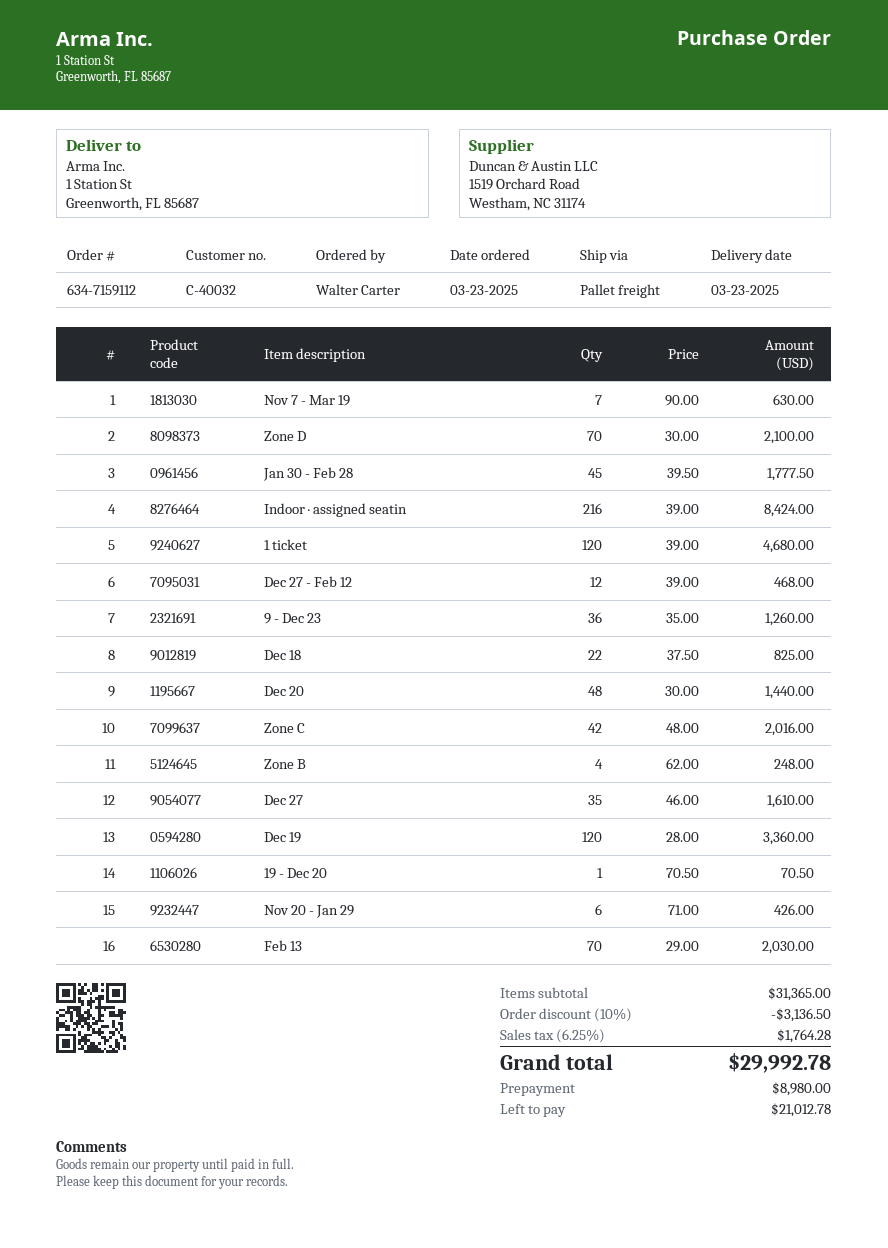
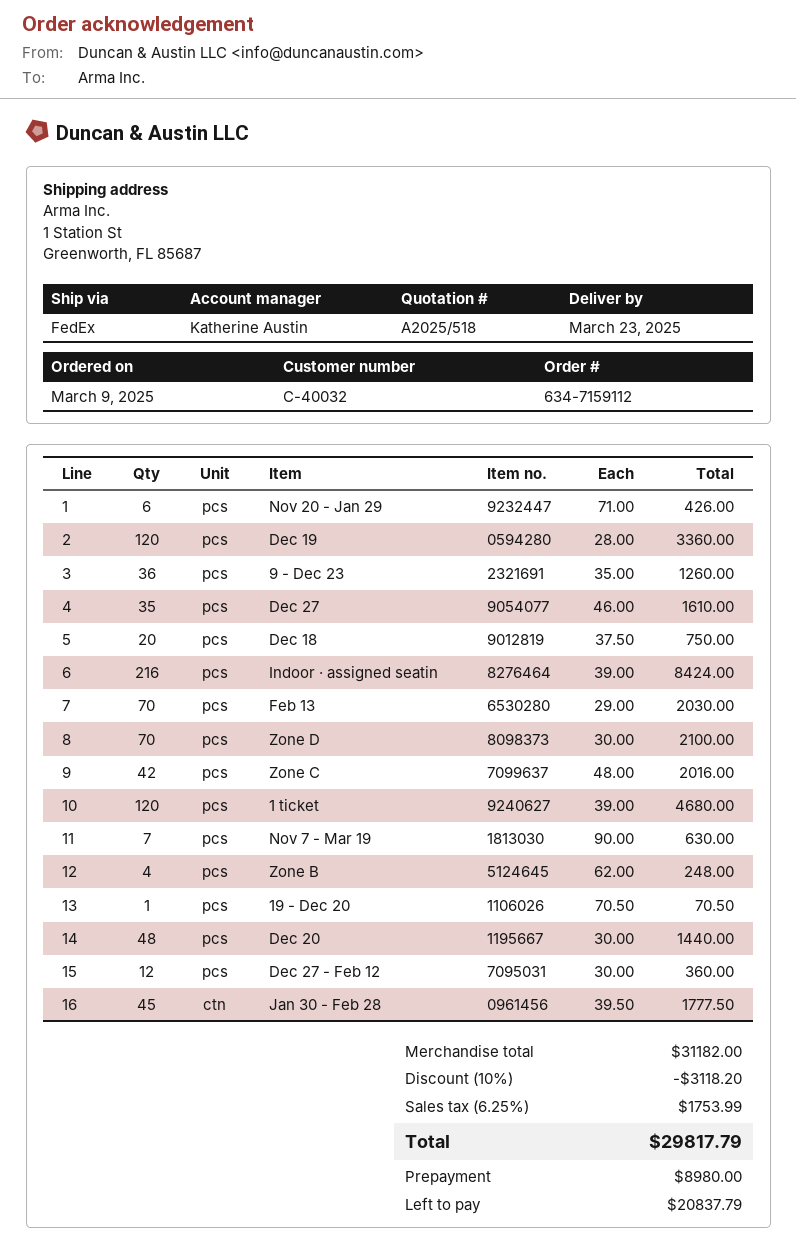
order date: 2025-03-23 -> 2025-03-09
shipping method: pallet freight -> FedEx
Dec 27 - Feb 12: 12 x 39.00 = 468.00 -> 12 x 30.00 = 360.00
Dec 18: 22 x 37.50 = 825.00 -> 20 x 37.50 = 750.00
subtotal: 31365.00 -> 31182.00
discount: 10% = 3136.50 -> 10% = 3118.20
tax: 6.25% = 1764.28 -> 6.25% = 1753.99
total: 29992.78 -> 29817.79
balance: 21012.78 -> 20837.79

